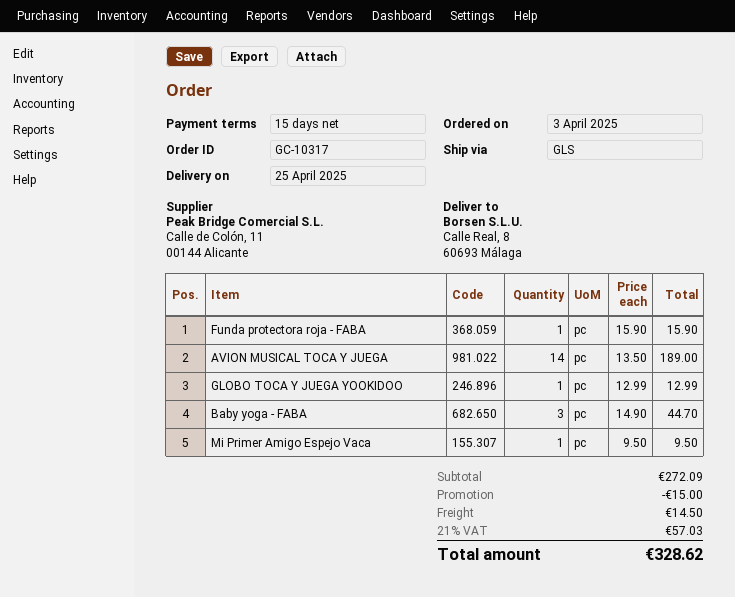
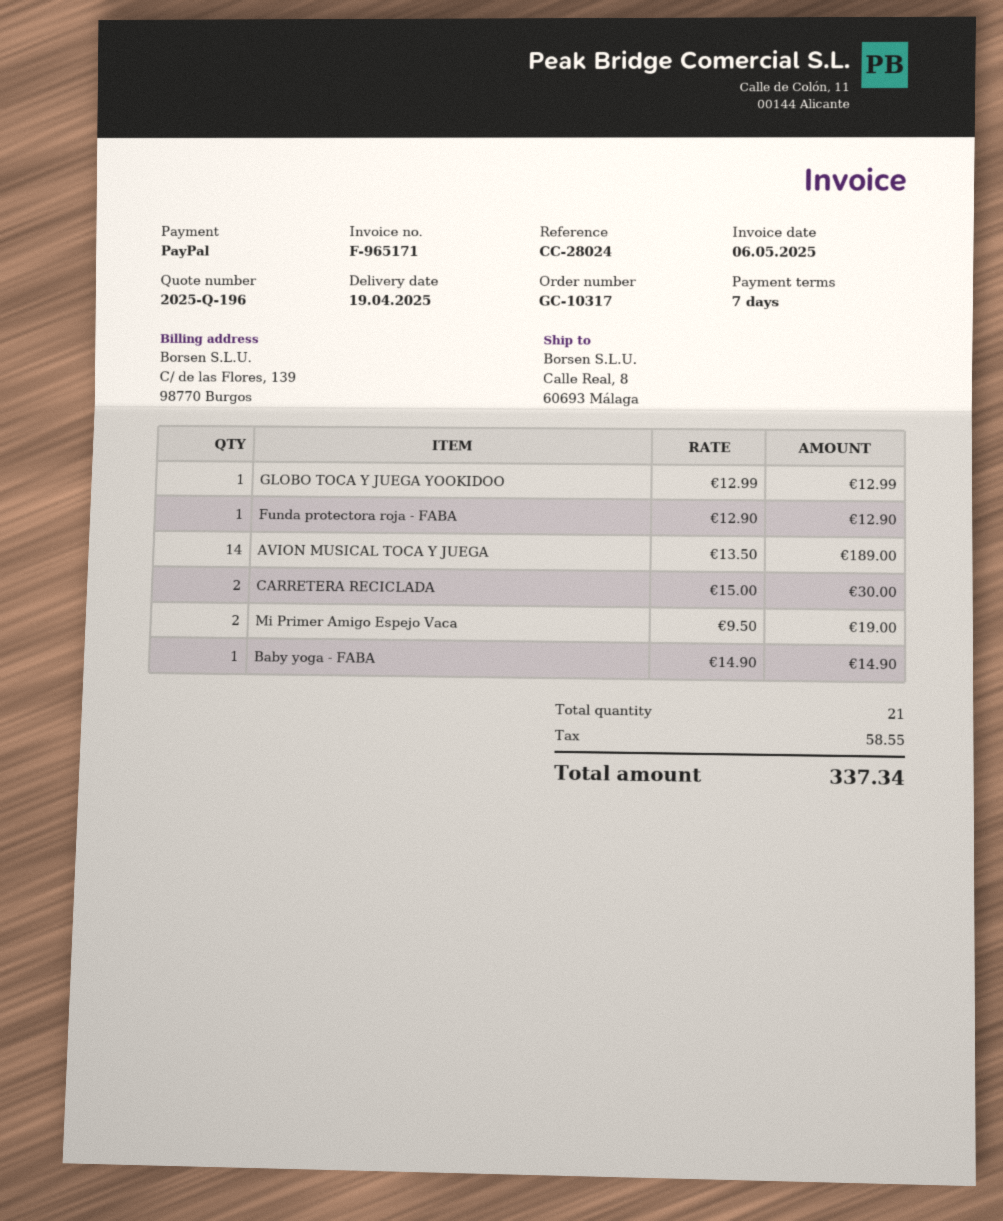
delivery date: 2025-04-25 -> 2025-04-19
payment terms: 15 days -> 7 days
Funda protectora roja - FABA: 1 x 15.90 = 15.90 -> 1 x 12.90 = 12.90
Baby yoga - FABA: 3 x 14.90 = 44.70 -> 1 x 14.90 = 14.90
Mi Primer Amigo Espejo Vaca: 1 x 9.50 = 9.50 -> 2 x 9.50 = 19.00
CARRETERA RECICLADA: none -> 2 x 15.00 = 30.00
discount: 15.00 -> none
shipping: 14.50 -> none
tax: 57.03 -> 58.55
total: 328.62 -> 337.34

